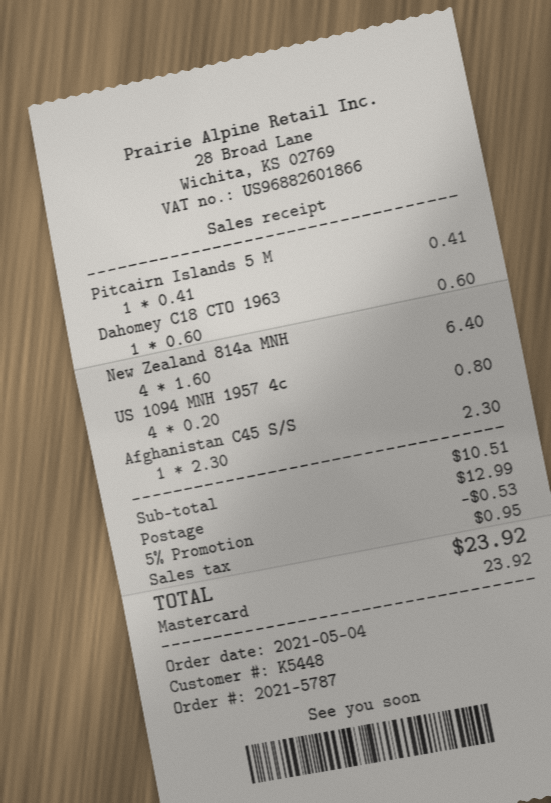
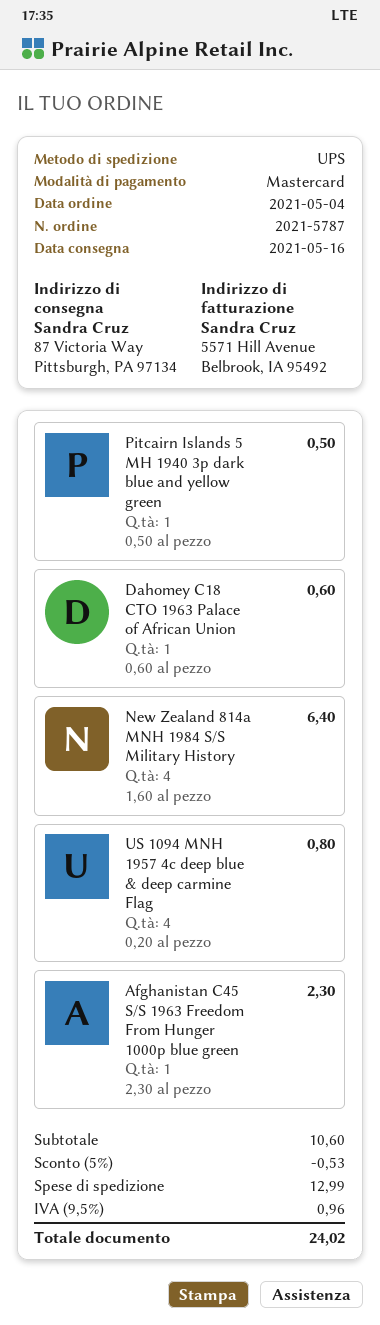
Pitcairn Islands 5 M: 1 x 0.41 = 0.41 -> 1 x 0.50 = 0.50
subtotal: 10.51 -> 10.60
tax: 0.95 -> 0.96
total: 23.92 -> 24.02

